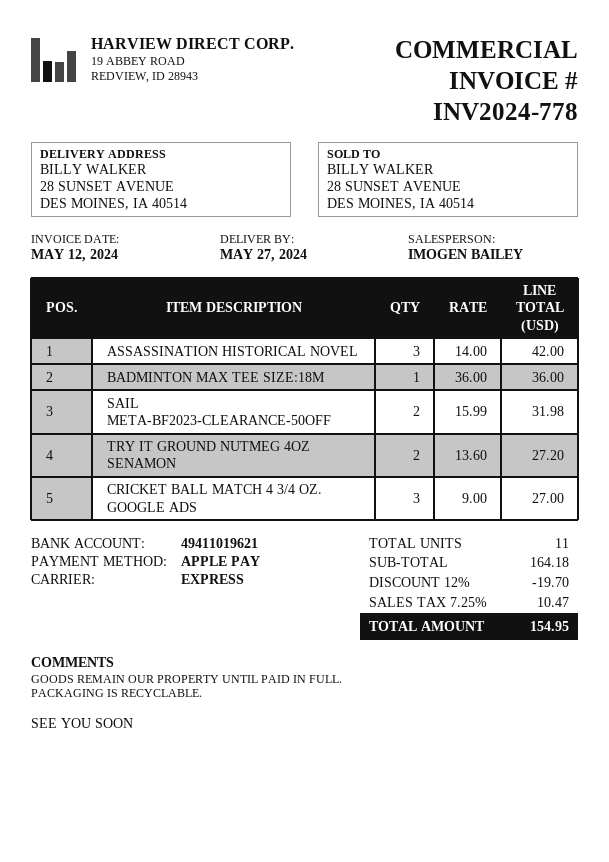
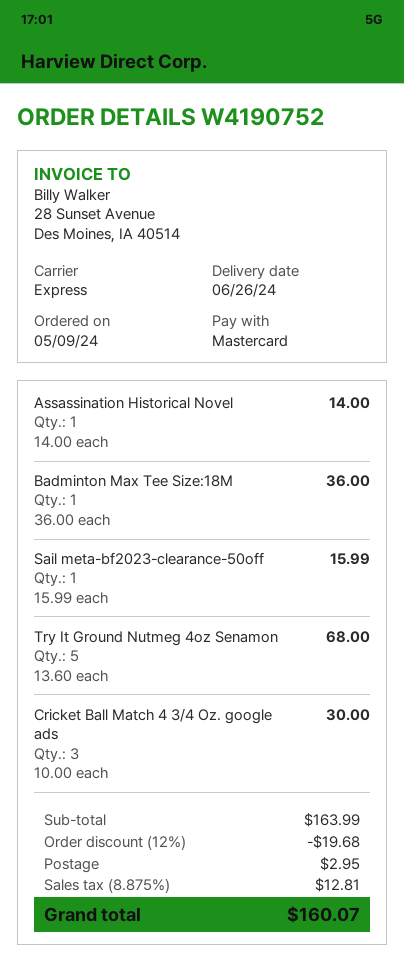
delivery date: 2024-05-27 -> 2024-06-26
payment method: Apple Pay -> Mastercard
ASSASSINATION HISTORICAL NOVEL: 3 x 14.00 = 42.00 -> 1 x 14.00 = 14.00
SAIL META-BF2023-CLEARANCE-50OFF: 2 x 15.99 = 31.98 -> 1 x 15.99 = 15.99
TRY IT GROUND NUTMEG 4OZ SENAMON: 2 x 13.60 = 27.20 -> 5 x 13.60 = 68.00
CRICKET BALL MATCH 4 3/4 OZ. GOOGLE ADS: 3 x 9.00 = 27.00 -> 3 x 10.00 = 30.00
subtotal: 164.18 -> 163.99
discount: 12% = 19.70 -> 12% = 19.68
shipping: none -> 2.95
tax: 7.25% = 10.47 -> 8.875% = 12.81
total: 154.95 -> 160.07

